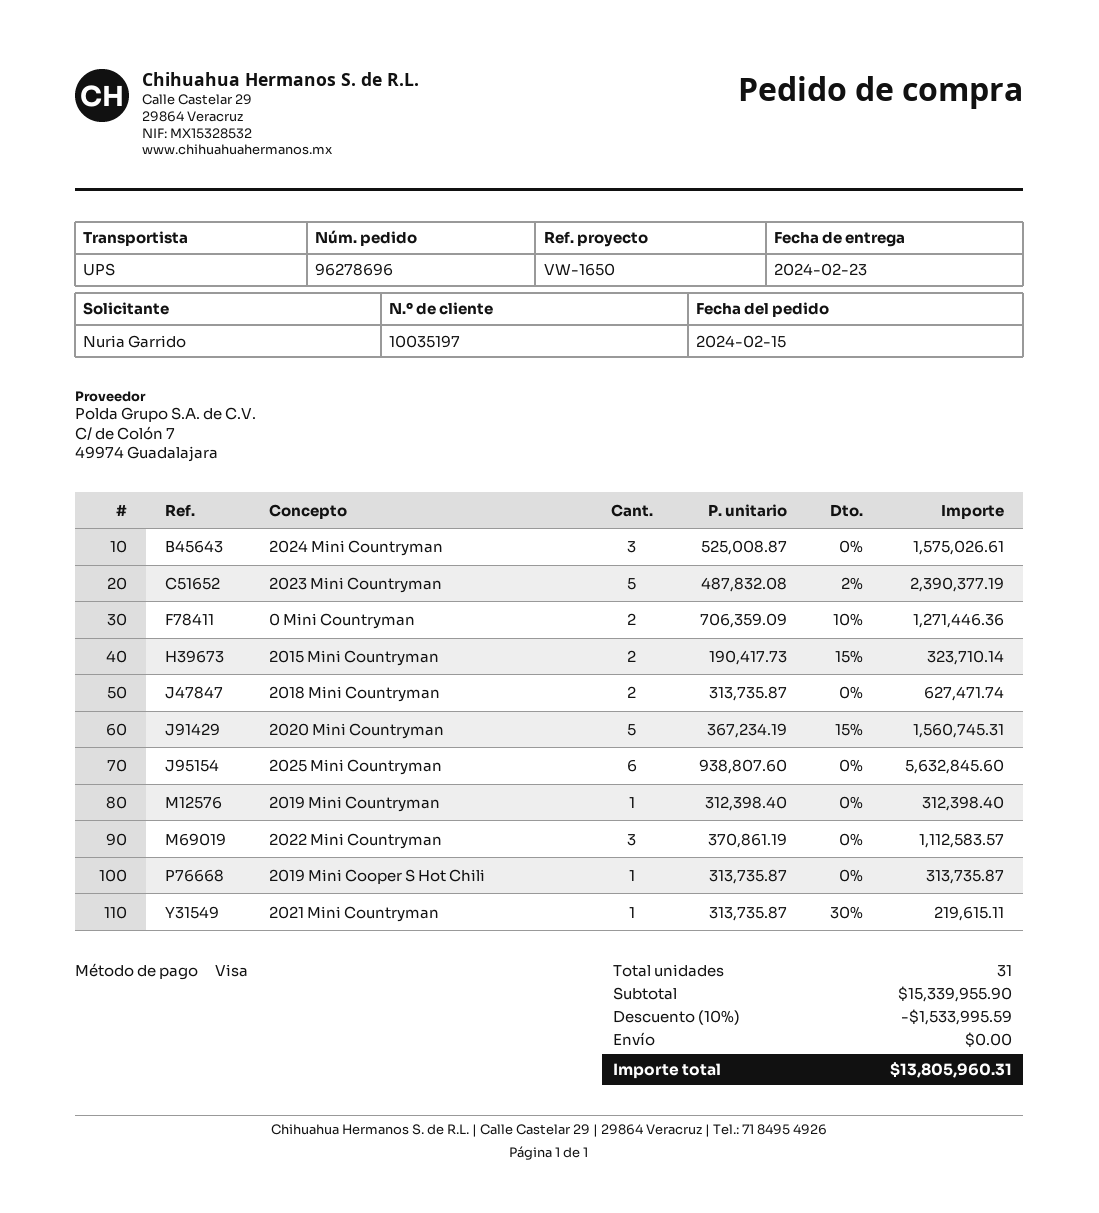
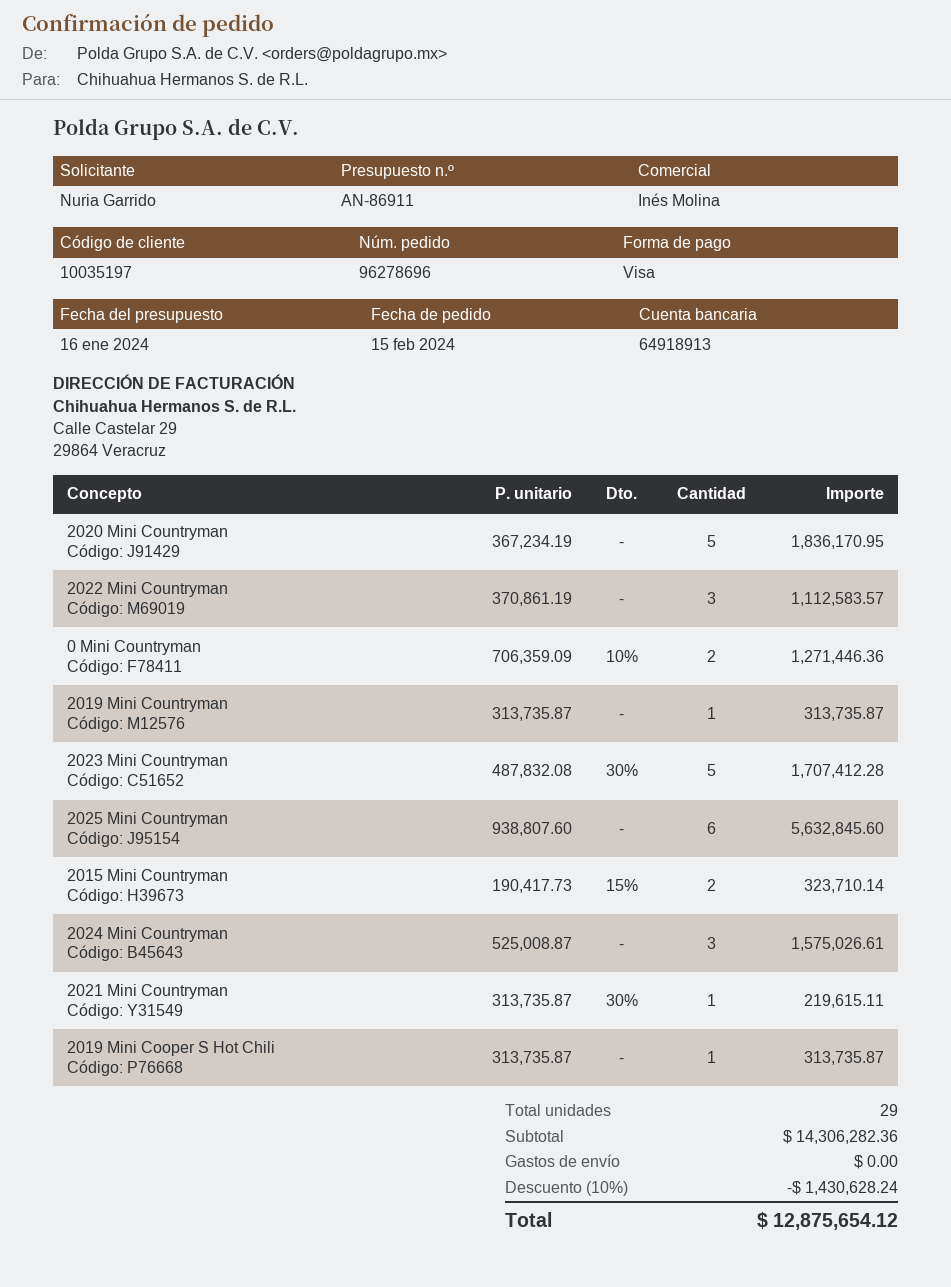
2023 Mini Countryman: 5 x 487832.08 - 2% = 2390377.19 -> 5 x 487832.08 - 30% = 1707412.28
2018 Mini Countryman: 2 x 313735.87 = 627471.74 -> none
2020 Mini Countryman: 5 x 367234.19 - 15% = 1560745.31 -> 5 x 367234.19 = 1836170.95
2019 Mini Countryman: 1 x 312398.40 = 312398.40 -> 1 x 313735.87 = 313735.87
total quantity: 31 -> 29
subtotal: 15339955.90 -> 14306282.36
discount: 10% = 1533995.59 -> 10% = 1430628.24
total: 13805960.31 -> 12875654.12

